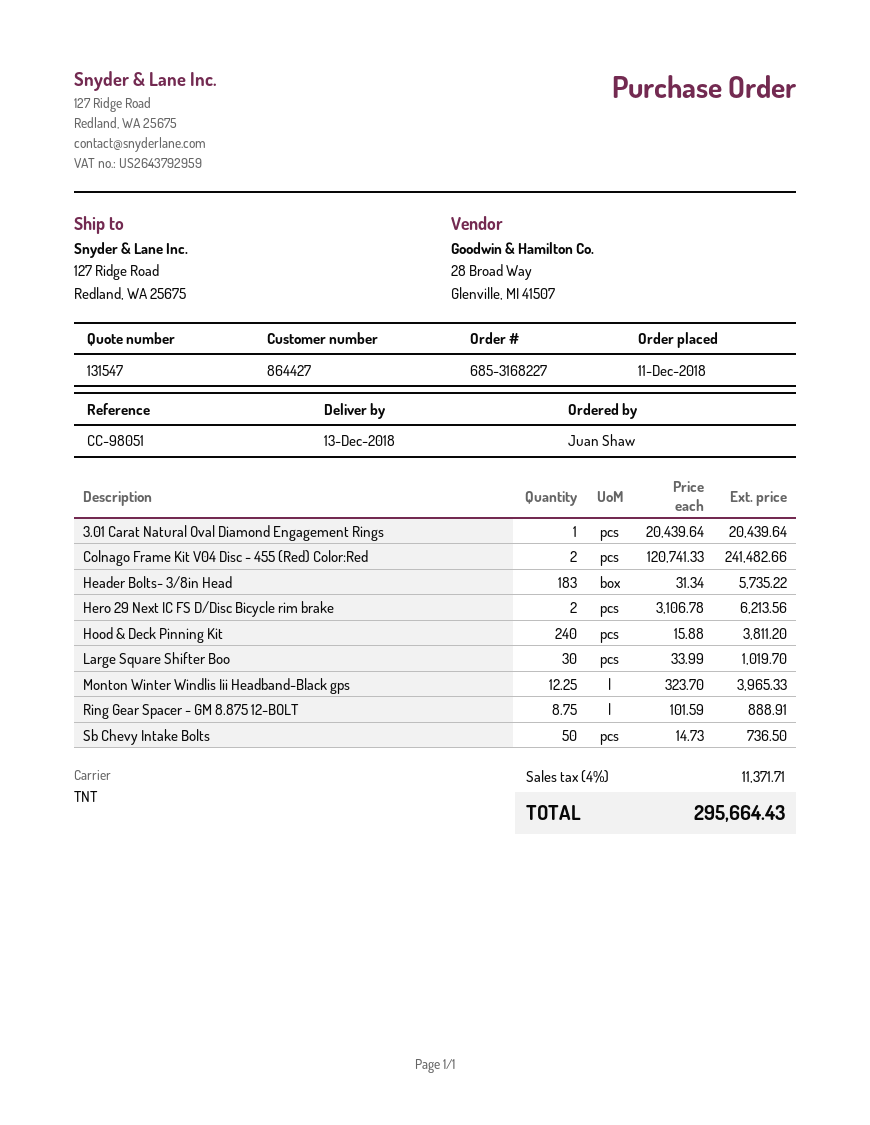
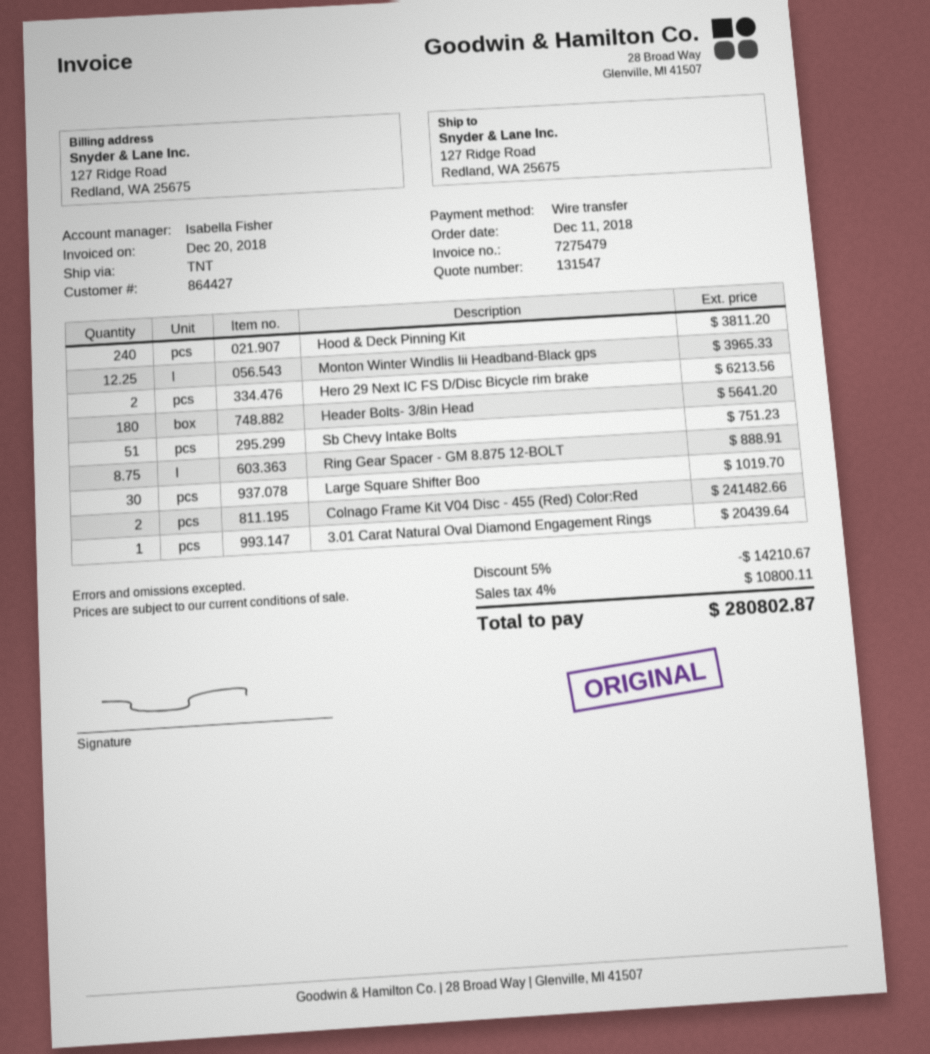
Header Bolts- 3/8in Head: 183 for 5735.22 -> 180 for 5641.20
Sb Chevy Intake Bolts: 50 for 736.50 -> 51 for 751.23
discount: none -> 5% = 14210.67
tax: 4% = 11371.71 -> 4% = 10800.11
total: 295664.43 -> 280802.87

